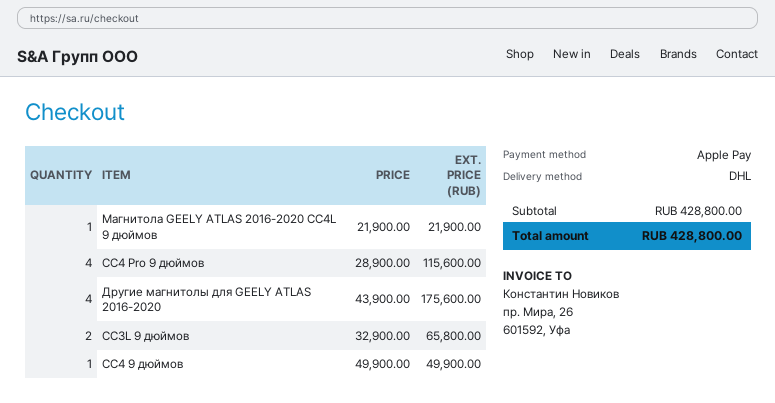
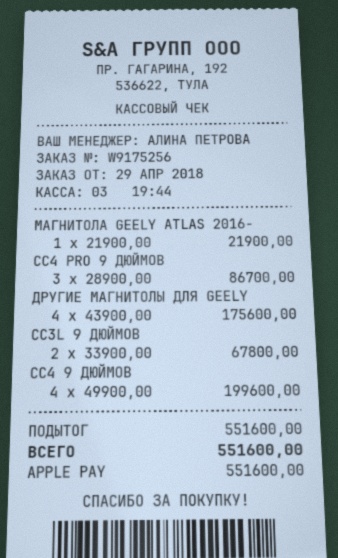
CC4 Pro 9 дюймов: 4 x 28900.00 = 115600.00 -> 3 x 28900.00 = 86700.00
CC3L 9 дюймов: 2 x 32900.00 = 65800.00 -> 2 x 33900.00 = 67800.00
CC4 9 дюймов: 1 x 49900.00 = 49900.00 -> 4 x 49900.00 = 199600.00
subtotal: 428800.00 -> 551600.00
total: 428800.00 -> 551600.00

